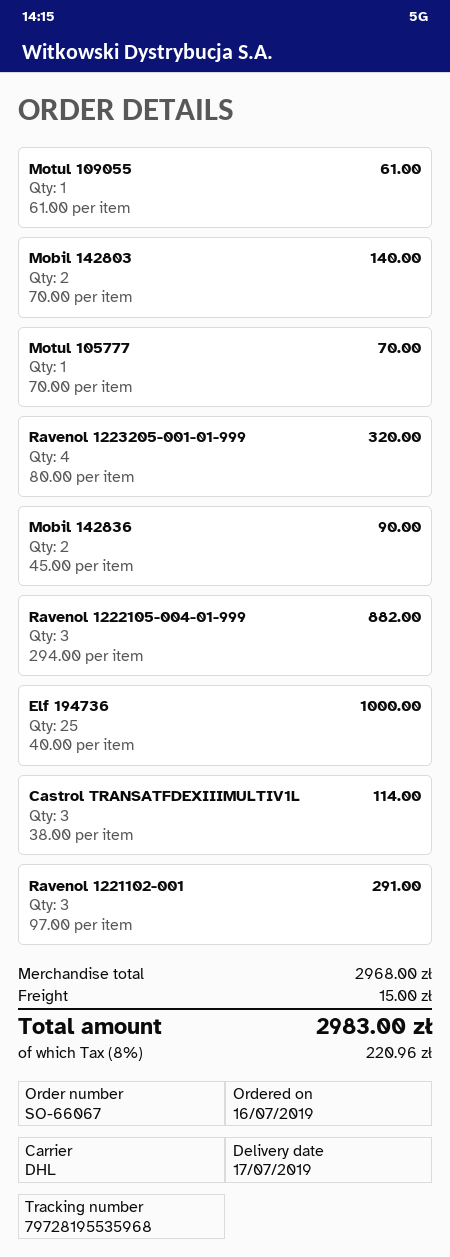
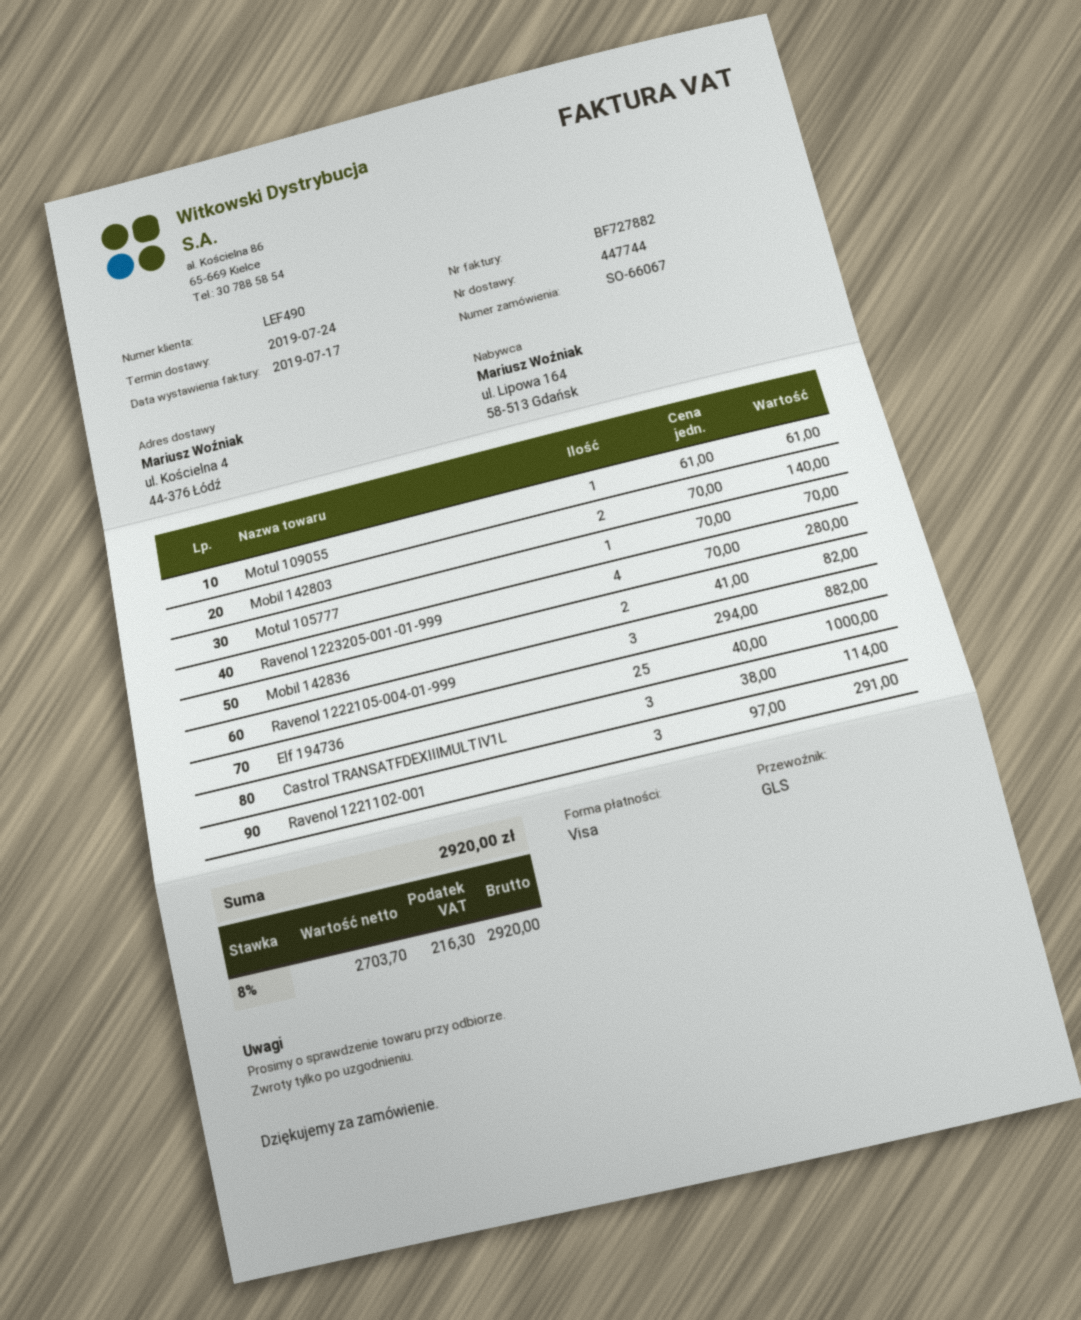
delivery date: 2019-07-17 -> 2019-07-24
shipping method: DHL -> GLS
Ravenol 1223205-001-01-999: 4 x 80.00 = 320.00 -> 4 x 70.00 = 280.00
Mobil 142836: 2 x 45.00 = 90.00 -> 2 x 41.00 = 82.00
shipping: 15.00 -> none
tax: 8% = 220.96 -> 8% = 216.30
total: 2983.00 -> 2920.00

